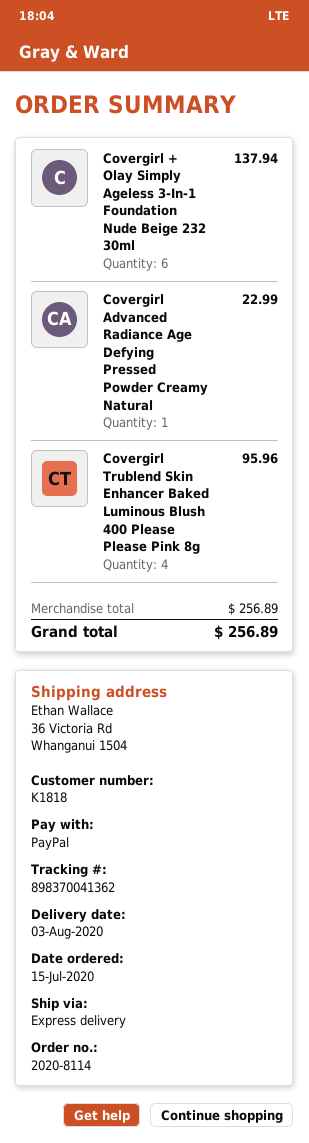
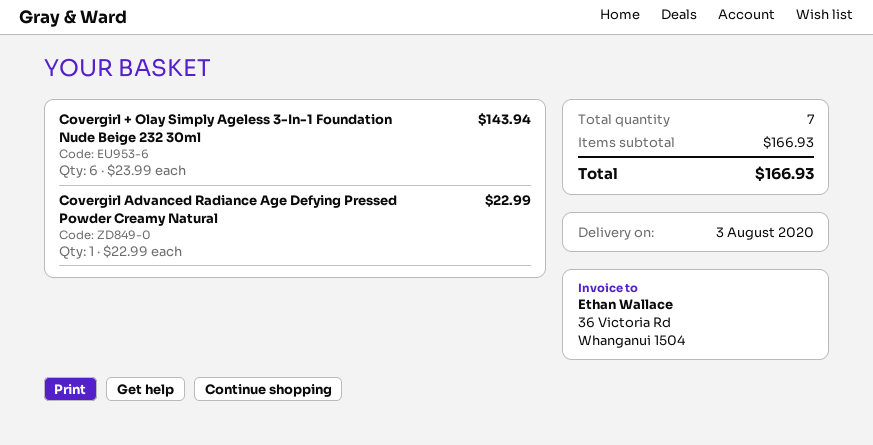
Covergirl + Olay Simply Ageless 3-In-1 Foundation Nude Beige 232 30ml: 6 for 137.94 -> 6 for 143.94
Covergirl Trublend Skin Enhancer Baked Luminous Blush 400 Please Please Pink 8g: 4 for 95.96 -> none
subtotal: 256.89 -> 166.93
total: 256.89 -> 166.93

